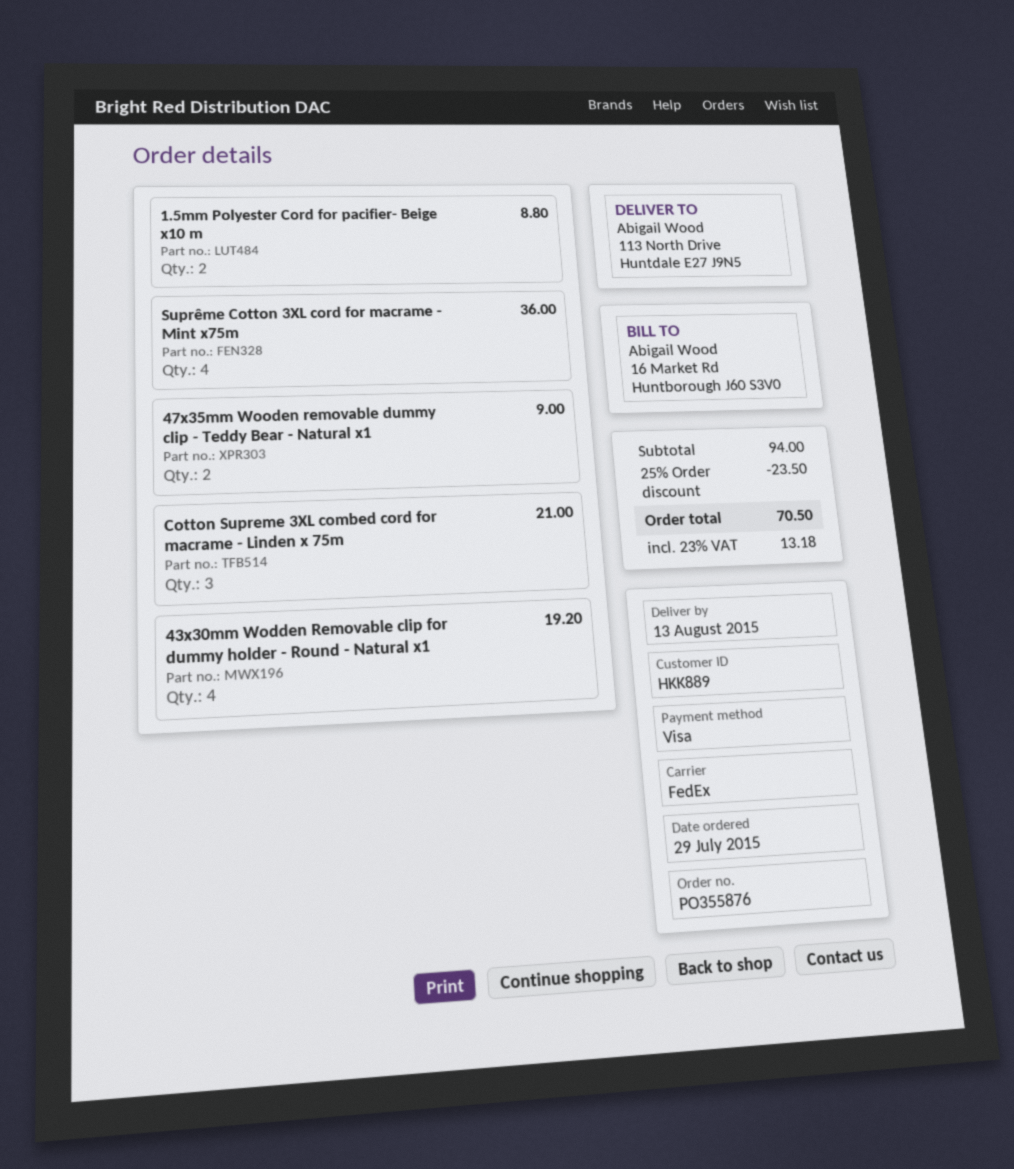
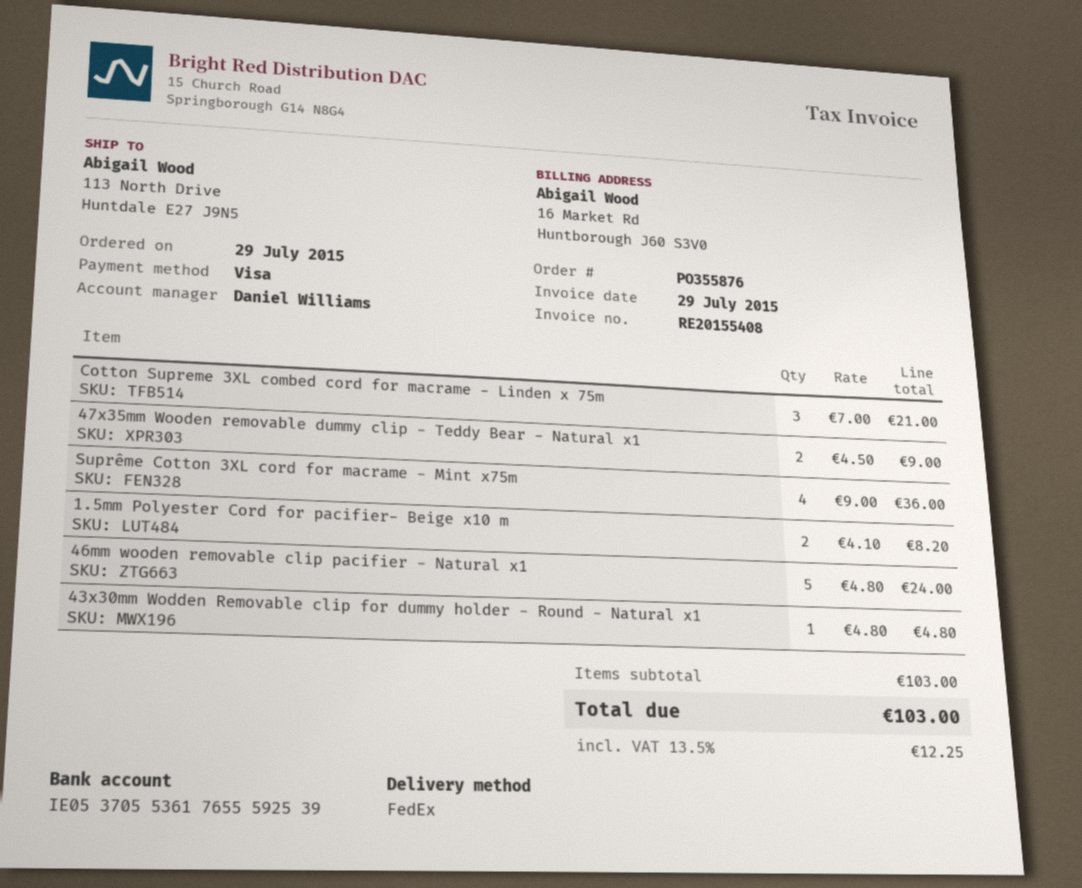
1.5mm Polyester Cord for pacifier- Beige x10 m: 2 for 8.80 -> 2 for 8.20
43x30mm Wodden Removable clip for dummy holder - Round - Natural x1: 4 for 19.20 -> 1 for 4.80
46mm wooden removable clip pacifier - Natural x1: none -> 5 for 24.00
subtotal: 94.00 -> 103.00
discount: 25% = 23.50 -> none
tax: 23% = 13.18 -> 13.5% = 12.25
total: 70.50 -> 103.00

